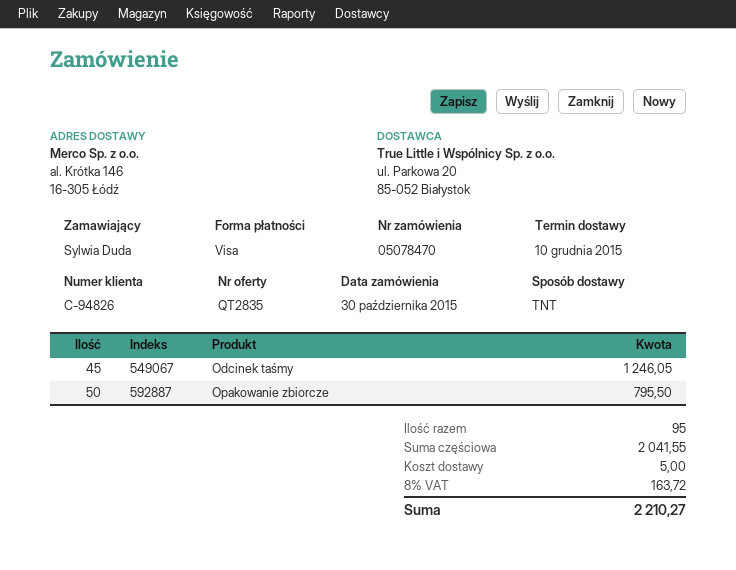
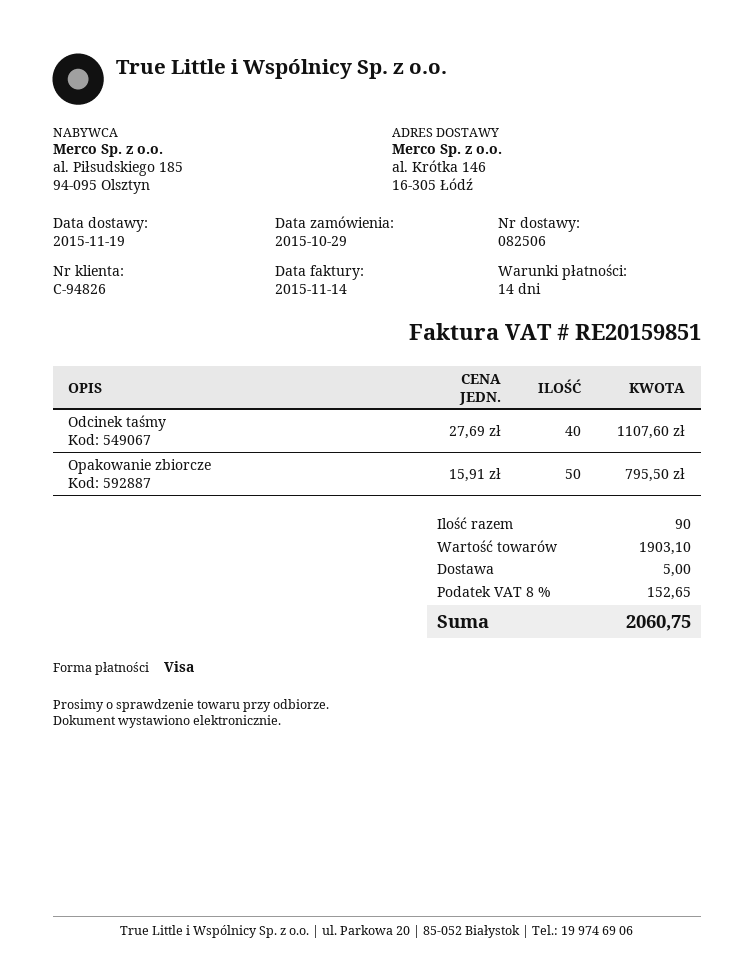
order date: 2015-10-30 -> 2015-10-29
delivery date: 2015-12-10 -> 2015-11-19
Odcinek taśmy: 45 for 1246.05 -> 40 for 1107.60
total quantity: 95 -> 90
subtotal: 2041.55 -> 1903.10
tax: 8% = 163.72 -> 8% = 152.65
total: 2210.27 -> 2060.75

